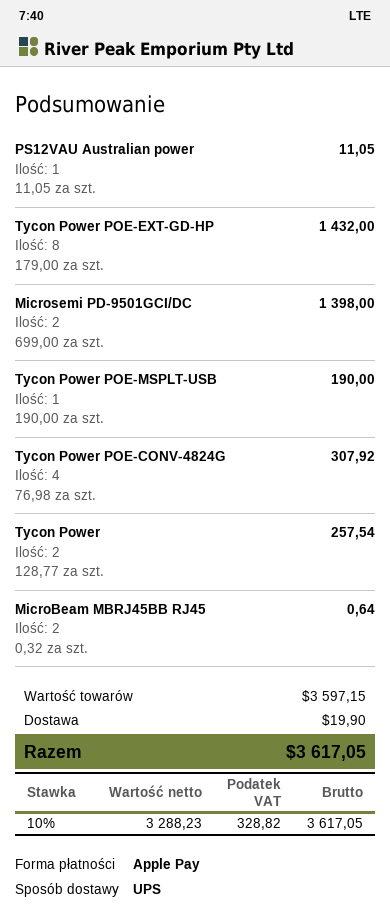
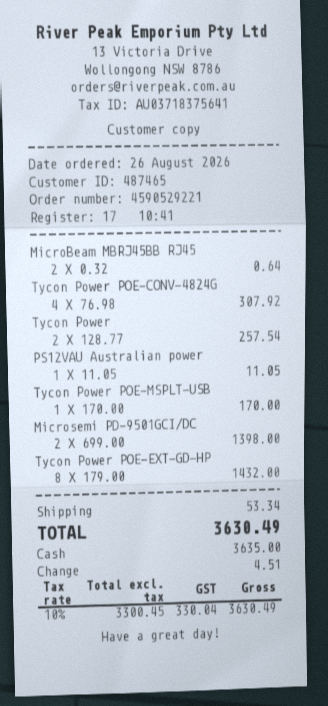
payment method: Apple Pay -> cash
Tycon Power POE-MSPLT-USB: 1 x 190.00 = 190.00 -> 1 x 170.00 = 170.00
shipping: 19.90 -> 53.34
net: 3288.23 -> 3300.45
tax: 10% = 328.82 -> 10% = 330.04
total: 3617.05 -> 3630.49

